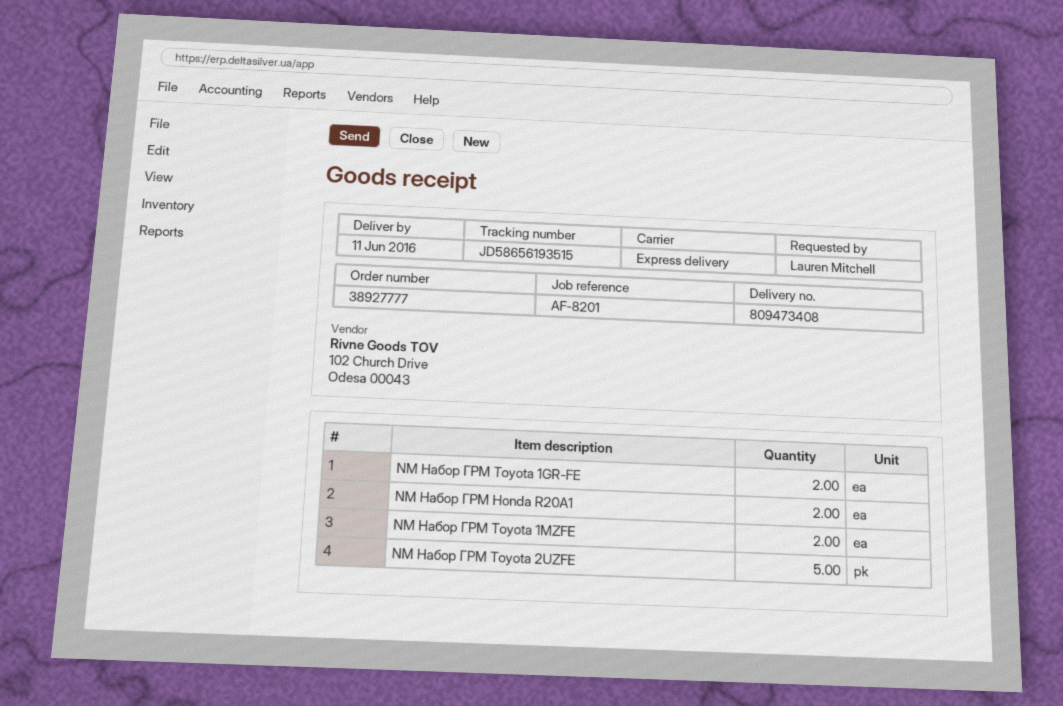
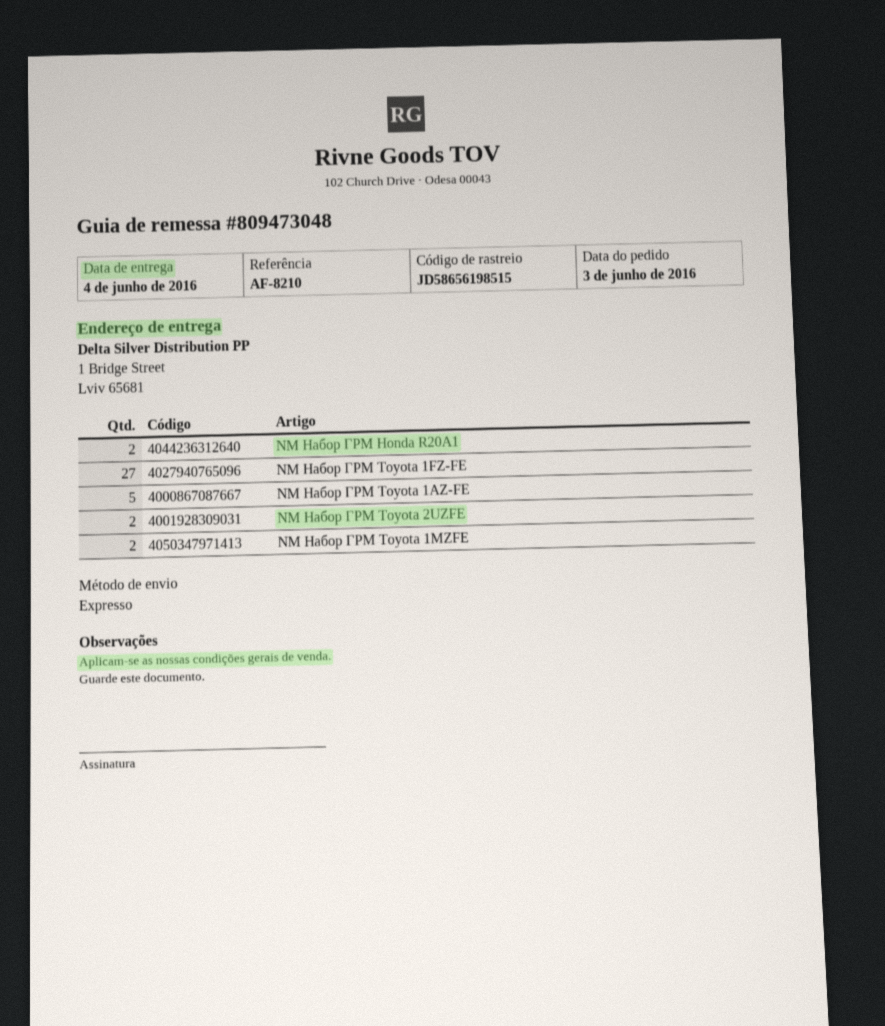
delivery note number: 809473408 -> 809473048
delivery date: 2016-06-11 -> 2016-06-04
reference: AF-8201 -> AF-8210
tracking number: JD58656193515 -> JD58656198515
NM Набор ГРМ Toyota 1GR-FE: 2 -> none
NM Набор ГРМ Toyota 2UZFE: 5 -> 2
NM Набор ГРМ Toyota 1FZ-FE: none -> 27
NM Набор ГРМ Toyota 1AZ-FE: none -> 5

